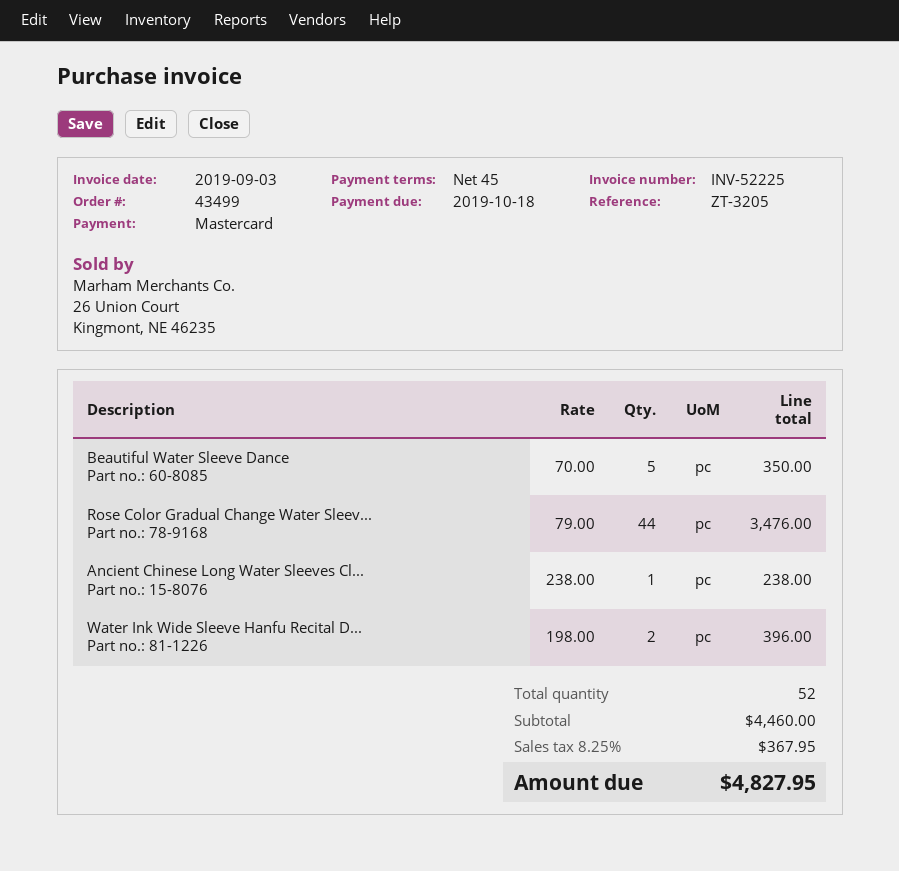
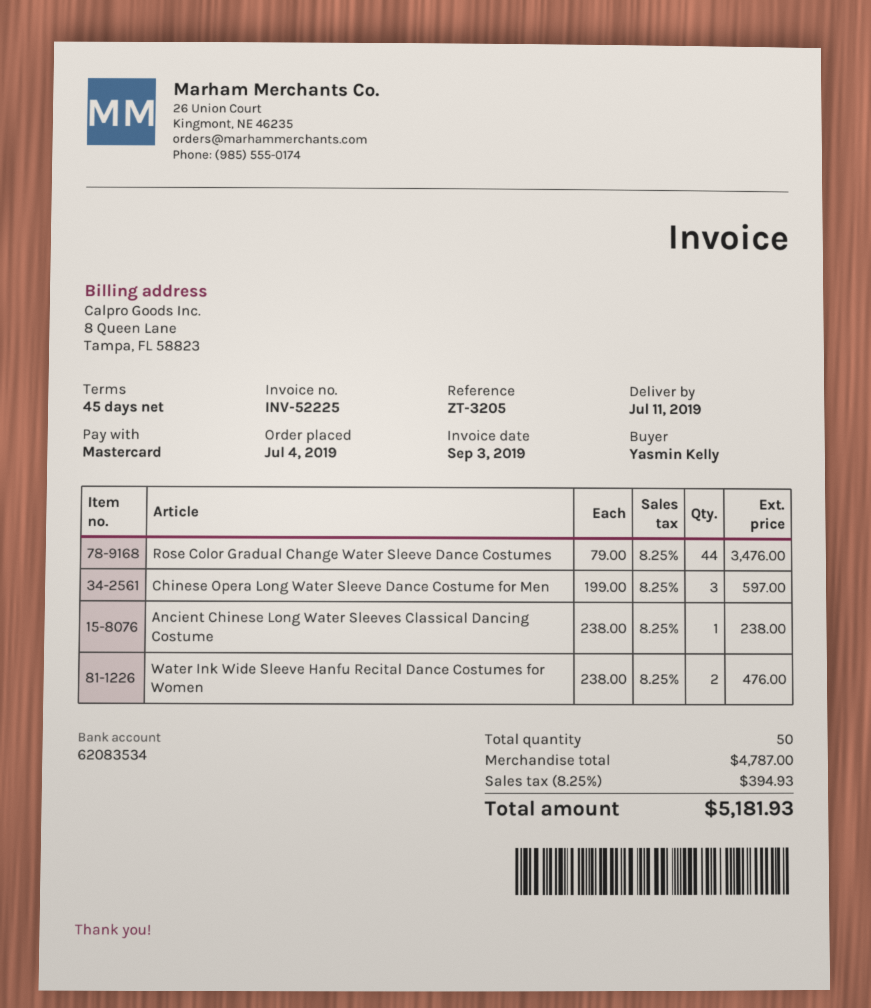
Beautiful Water Sleeve Dance: 5 x 70.00 = 350.00 -> none
Water Ink Wide Sleeve Hanfu Recital D...: 2 x 198.00 = 396.00 -> 2 x 238.00 = 476.00
Chinese Opera Long Water Sleeve Dance Costume for Men: none -> 3 x 199.00 = 597.00
total quantity: 52 -> 50
subtotal: 4460.00 -> 4787.00
tax: 8.25% = 367.95 -> 8.25% = 394.93
total: 4827.95 -> 5181.93

